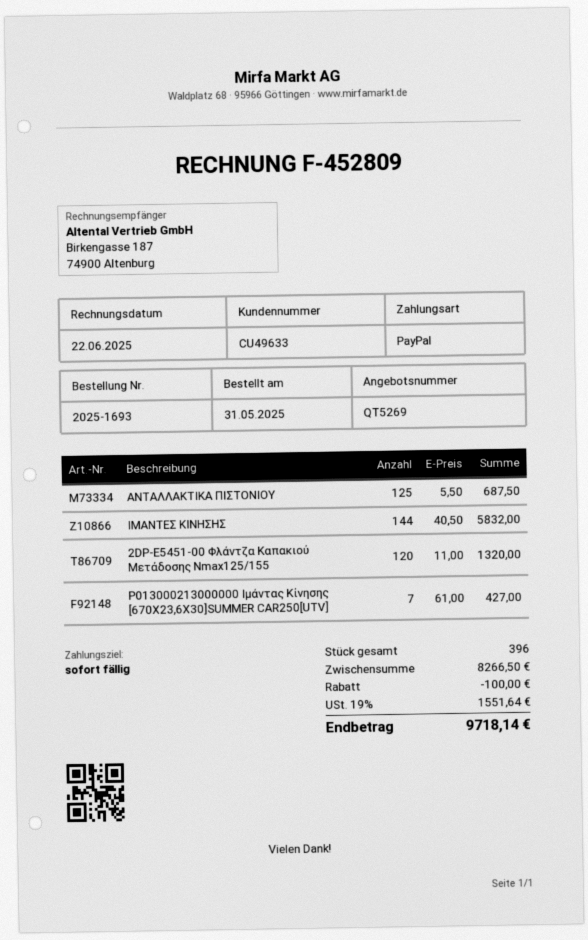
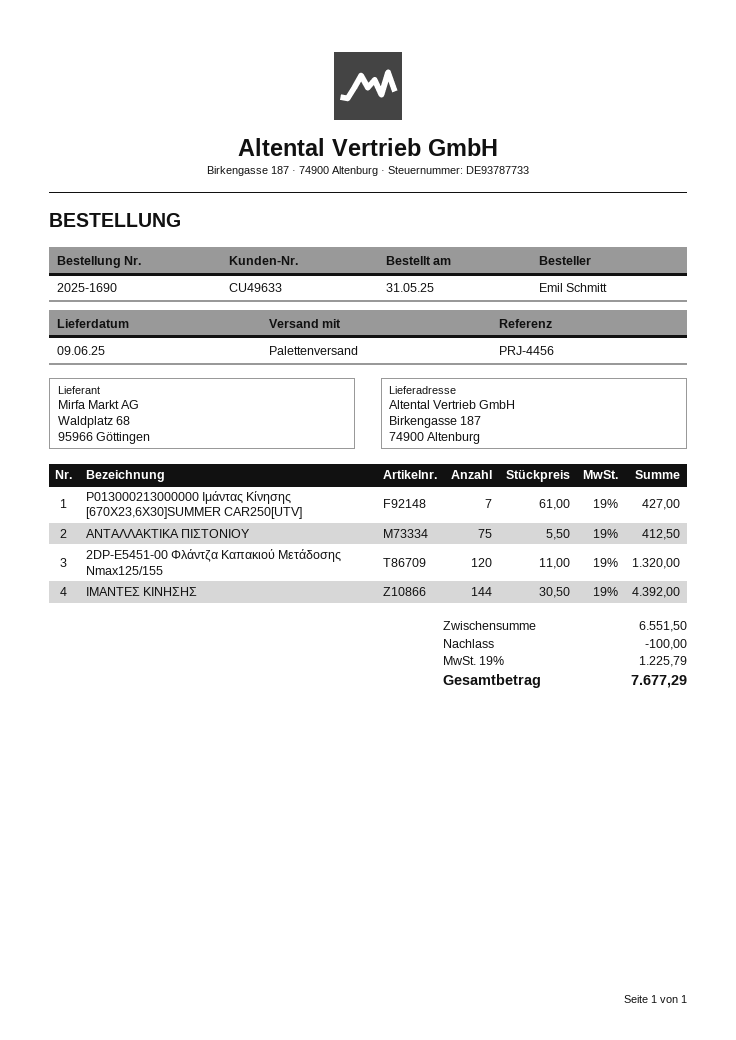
order number: 2025-1693 -> 2025-1690
ΑΝΤΑΛΛΑΚΤΙΚΑ ΠΙΣΤΟΝΙΟΥ: 125 x 5.50 = 687.50 -> 75 x 5.50 = 412.50
ΙΜΑΝΤΕΣ ΚΙΝΗΣΗΣ: 144 x 40.50 = 5832.00 -> 144 x 30.50 = 4392.00
subtotal: 8266.50 -> 6551.50
tax: 19% = 1551.64 -> 19% = 1225.79
total: 9718.14 -> 7677.29

